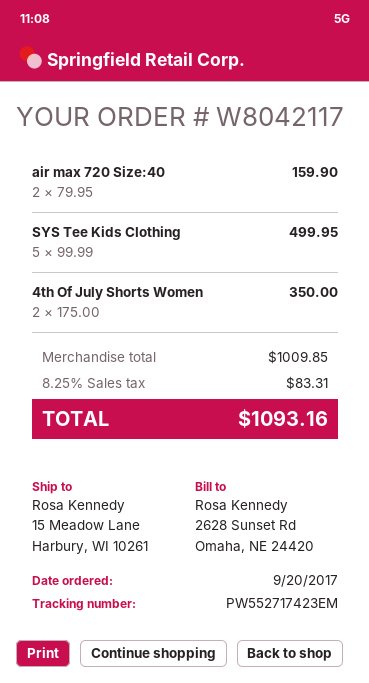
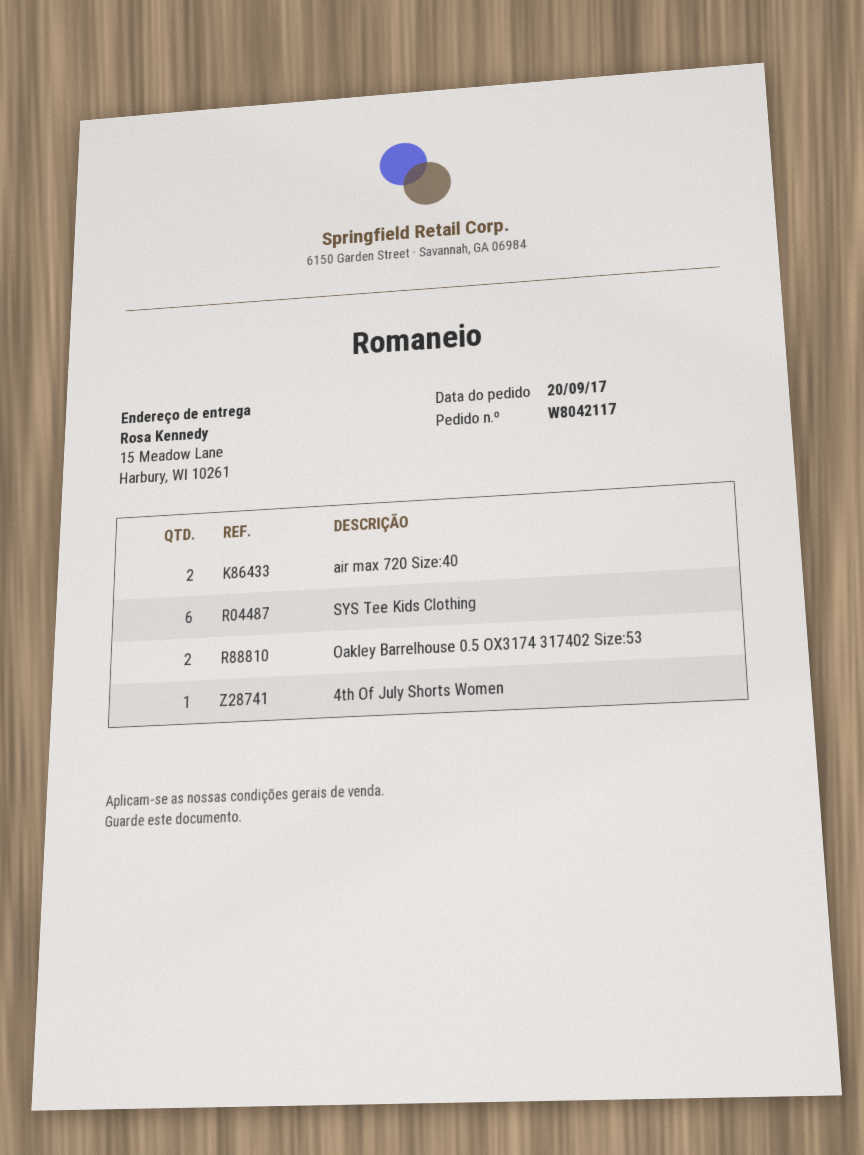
SYS Tee Kids Clothing: 5 -> 6
4th Of July Shorts Women: 2 -> 1
Oakley Barrelhouse 0.5 OX3174 317402 Size:53: none -> 2

